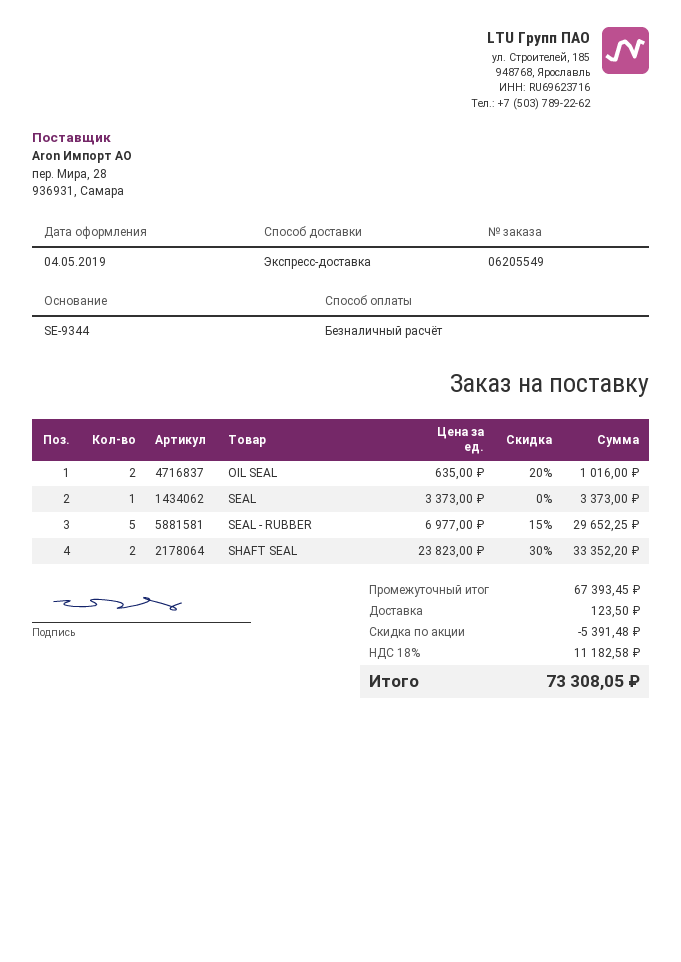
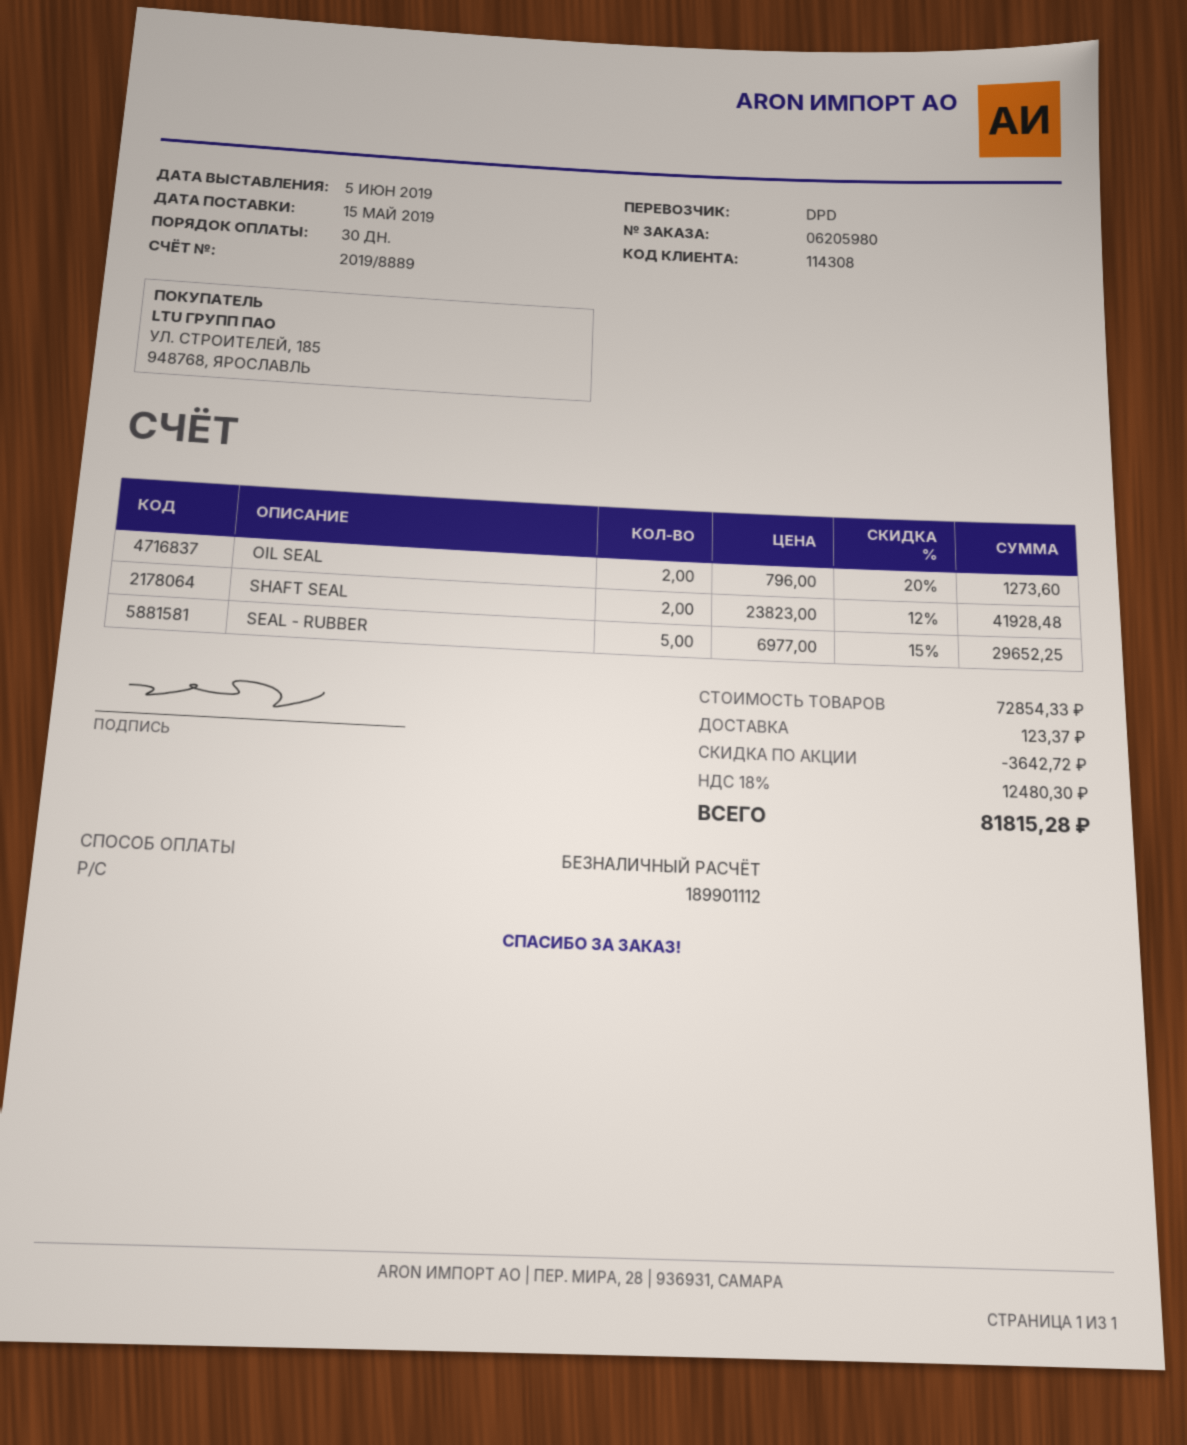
order number: 06205549 -> 06205980
shipping method: express -> DPD
OIL SEAL: 2 x 635.00 - 20% = 1016.00 -> 2 x 796.00 - 20% = 1273.60
SEAL: 1 x 3373.00 = 3373.00 -> none
SHAFT SEAL: 2 x 23823.00 - 30% = 33352.20 -> 2 x 23823.00 - 12% = 41928.48
subtotal: 67393.45 -> 72854.33
discount: 5391.48 -> 3642.72
shipping: 123.50 -> 123.37
tax: 18% = 11182.58 -> 18% = 12480.30
total: 73308.05 -> 81815.28

